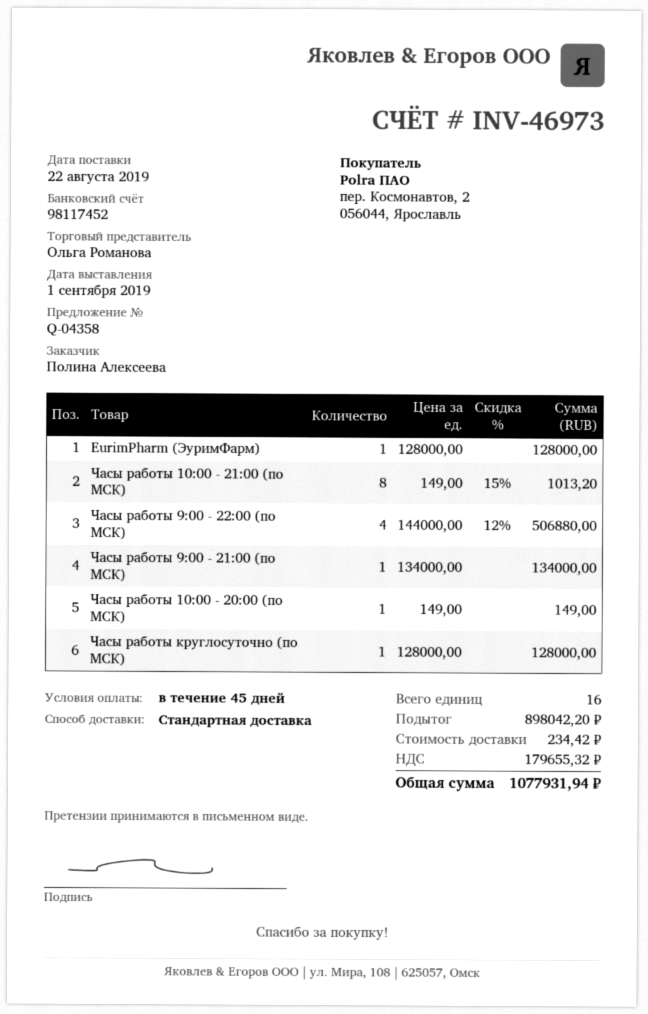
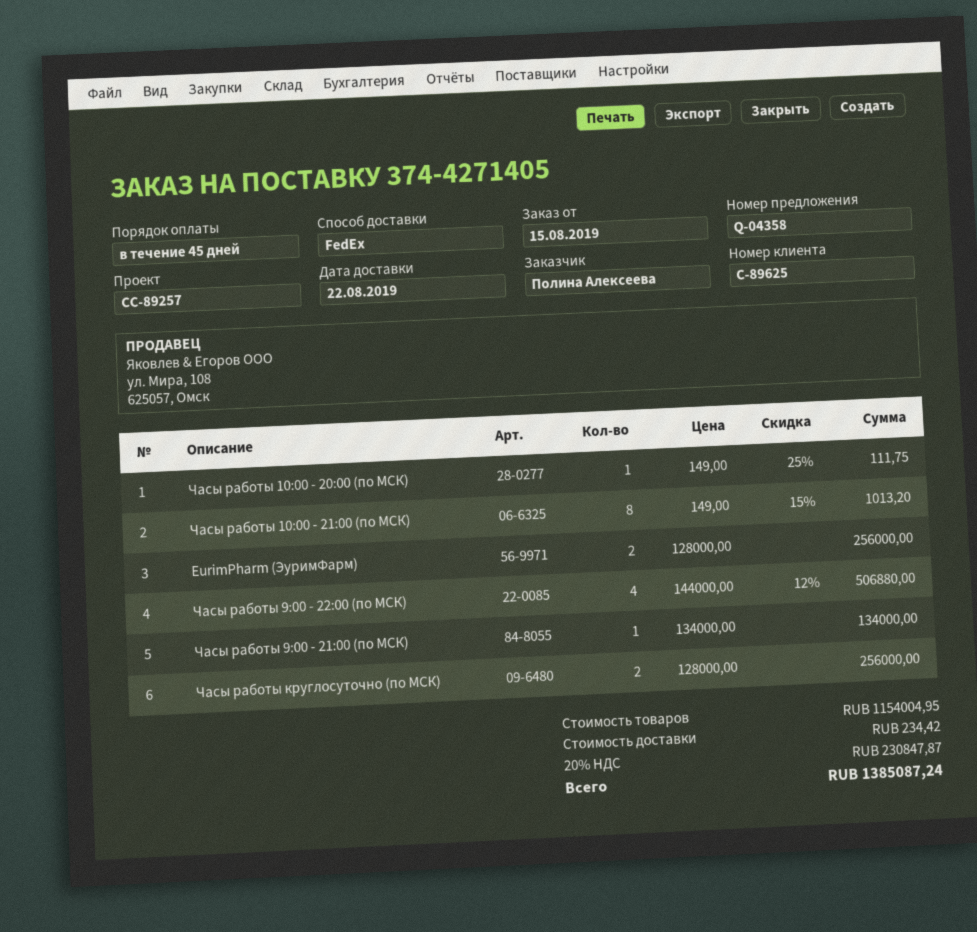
shipping method: standard -> FedEx
EurimPharm (ЭуримФарм): 1 x 128000.00 = 128000.00 -> 2 x 128000.00 = 256000.00
Часы работы 10:00 - 20:00 (по МСК): 1 x 149.00 = 149.00 -> 1 x 149.00 - 25% = 111.75
Часы работы круглосуточно (по МСК): 1 x 128000.00 = 128000.00 -> 2 x 128000.00 = 256000.00
subtotal: 898042.20 -> 1154004.95
tax: 179655.32 -> 230847.87
total: 1077931.94 -> 1385087.24

